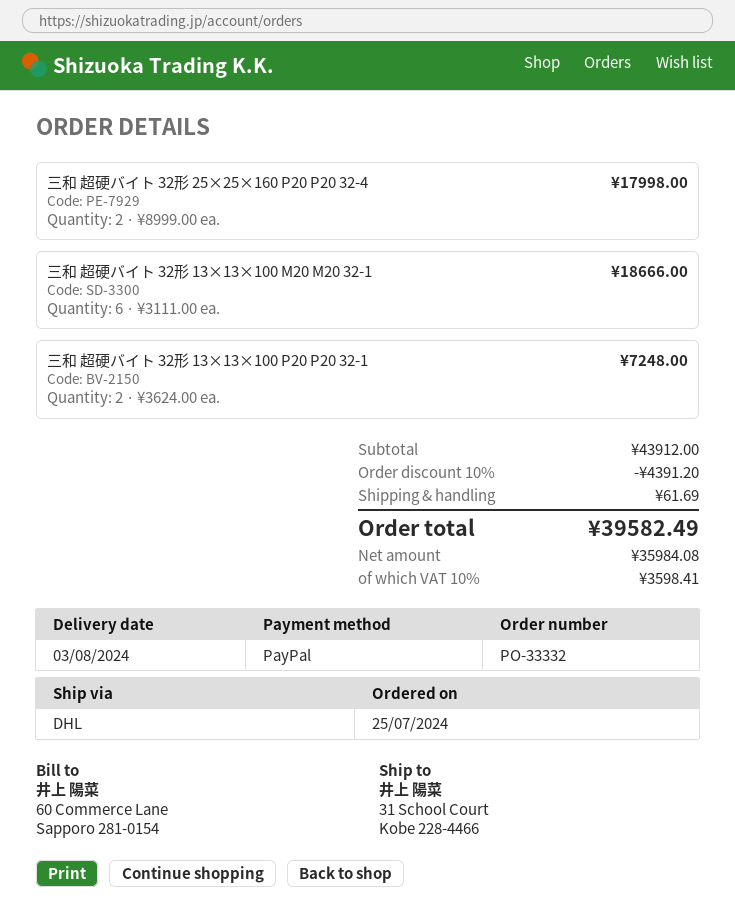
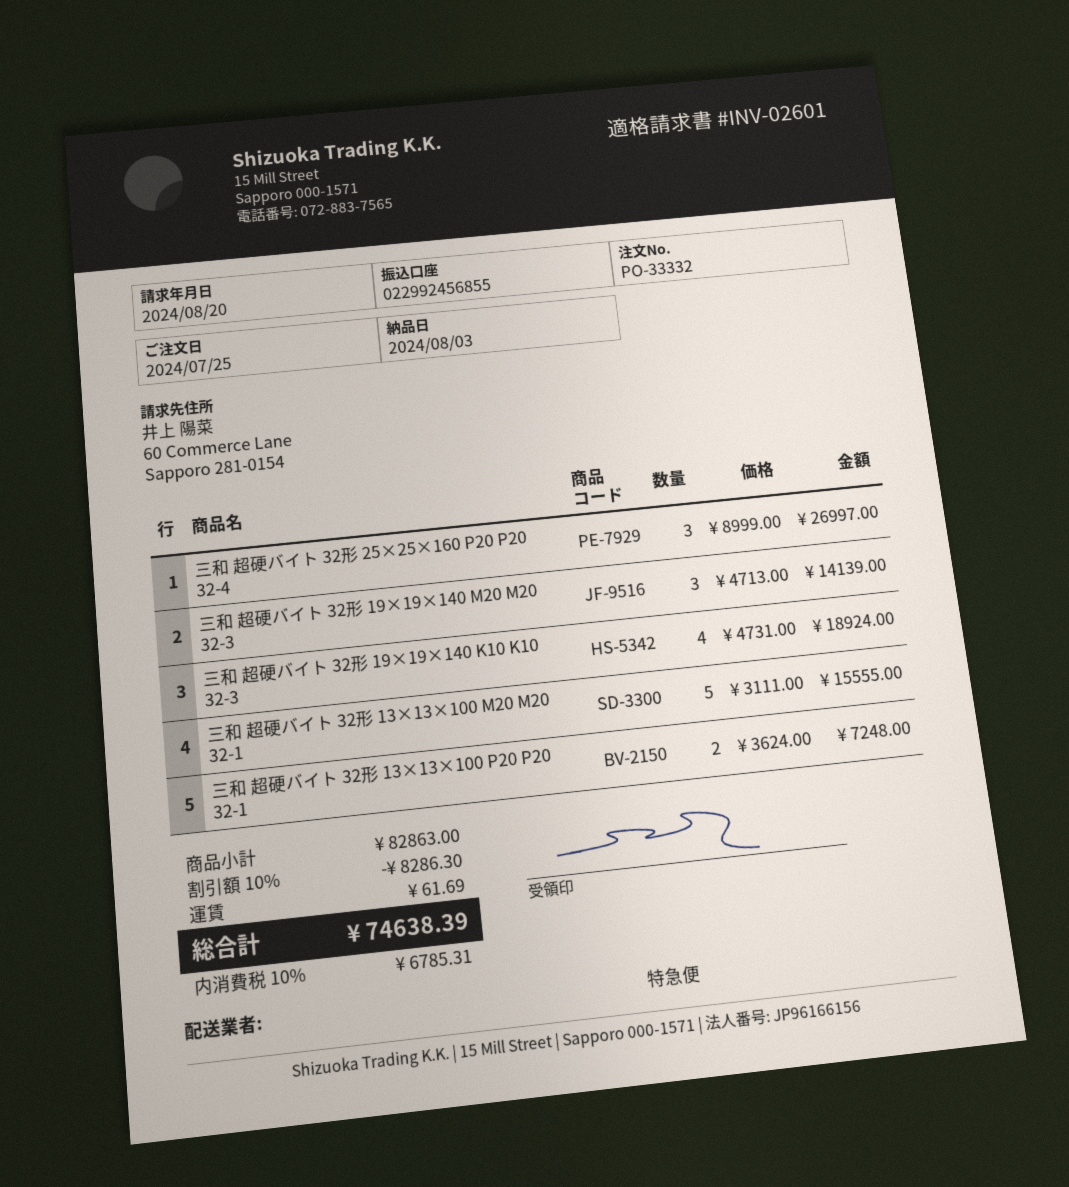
shipping method: DHL -> express
三和 超硬バイト 32形 25×25×160 P20 P20 32-4: 2 x 8999.00 = 17998.00 -> 3 x 8999.00 = 26997.00
三和 超硬バイト 32形 13×13×100 M20 M20 32-1: 6 x 3111.00 = 18666.00 -> 5 x 3111.00 = 15555.00
三和 超硬バイト 32形 19×19×140 M20 M20 32-3: none -> 3 x 4713.00 = 14139.00
三和 超硬バイト 32形 19×19×140 K10 K10 32-3: none -> 4 x 4731.00 = 18924.00
subtotal: 43912.00 -> 82863.00
discount: 10% = 4391.20 -> 10% = 8286.30
tax: 10% = 3598.41 -> 10% = 6785.31
total: 39582.49 -> 74638.39

